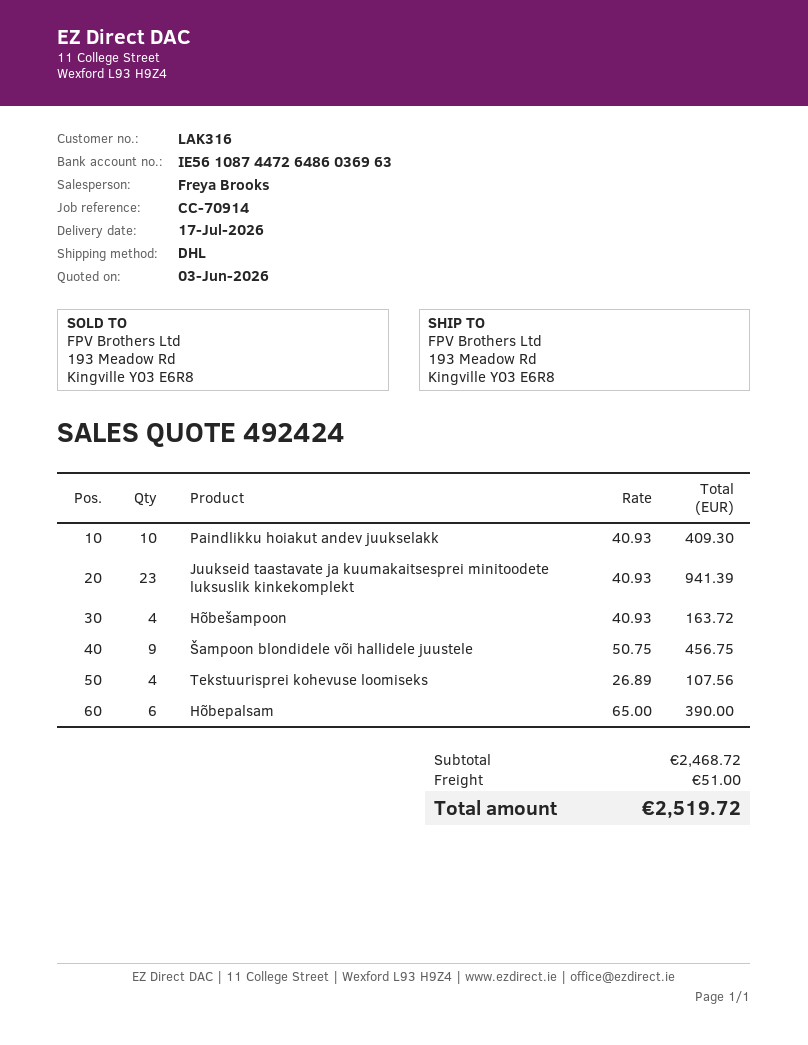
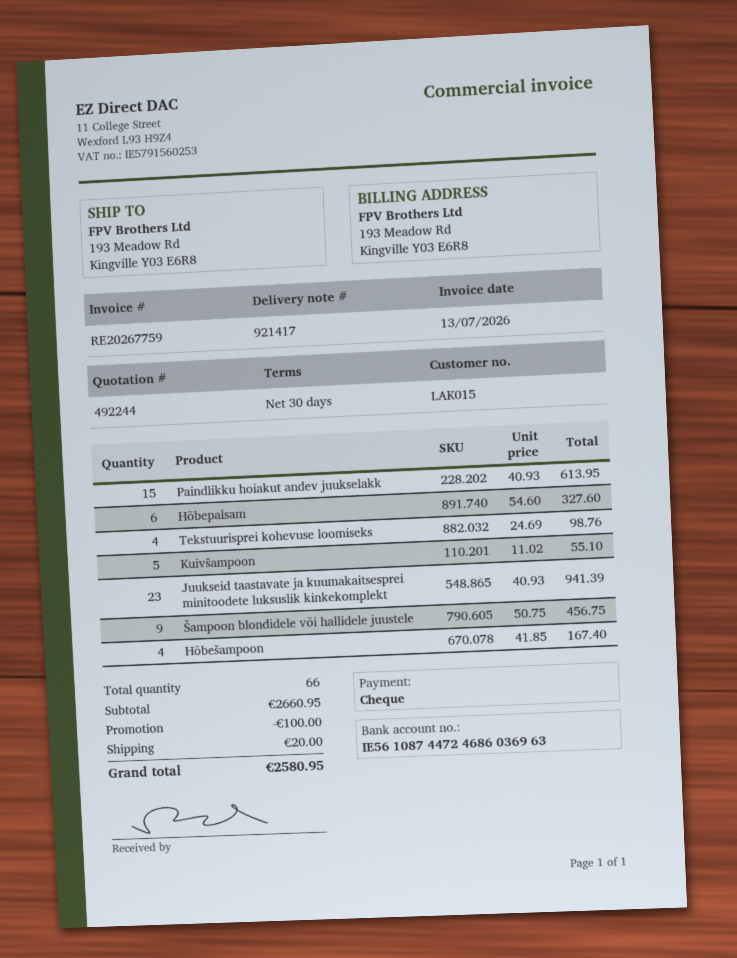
quote number: 492424 -> 492244
customer number: LAK316 -> LAK015
bank account: IE56108744726486036963 -> IE56108744724686036963
Paindlikku hoiakut andev juukselakk: 10 x 40.93 = 409.30 -> 15 x 40.93 = 613.95
Hõbešampoon: 4 x 40.93 = 163.72 -> 4 x 41.85 = 167.40
Tekstuurisprei kohevuse loomiseks: 4 x 26.89 = 107.56 -> 4 x 24.69 = 98.76
Hõbepalsam: 6 x 65.00 = 390.00 -> 6 x 54.60 = 327.60
Kuivšampoon: none -> 5 x 11.02 = 55.10
subtotal: 2468.72 -> 2660.95
discount: none -> 100.00
shipping: 51.00 -> 20.00
total: 2519.72 -> 2580.95

